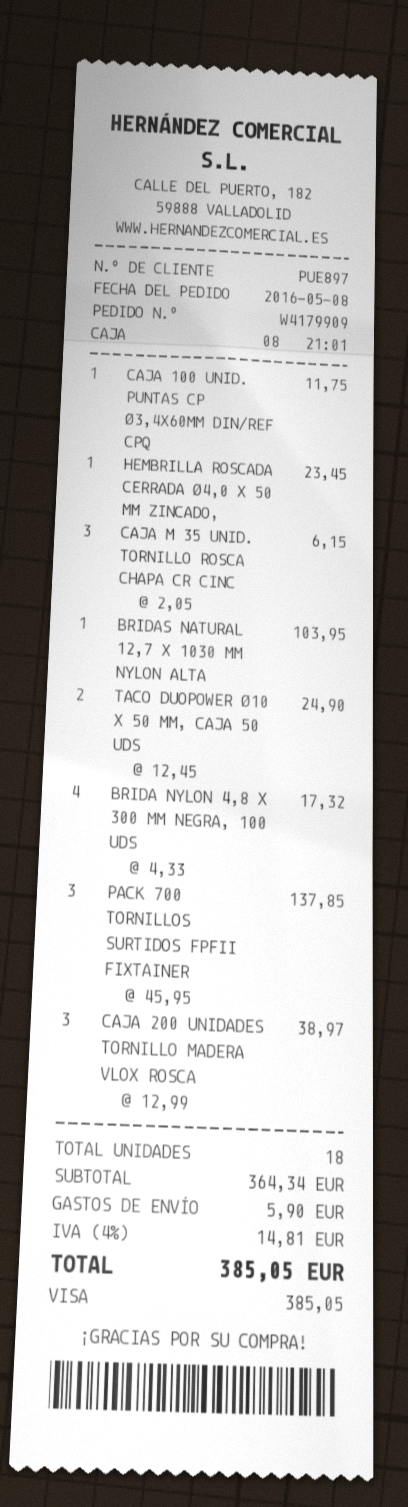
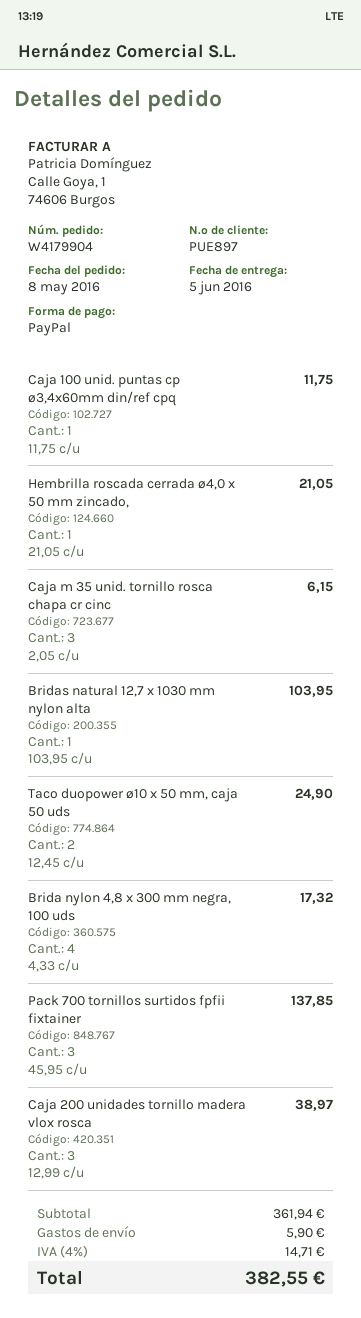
order number: W4179909 -> W4179904
payment method: Visa -> PayPal
HEMBRILLA ROSCADA CERRADA Ø4,0 X 50 MM ZINCADO,: 1 x 23.45 = 23.45 -> 1 x 21.05 = 21.05
subtotal: 364.34 -> 361.94
tax: 4% = 14.81 -> 4% = 14.71
total: 385.05 -> 382.55

